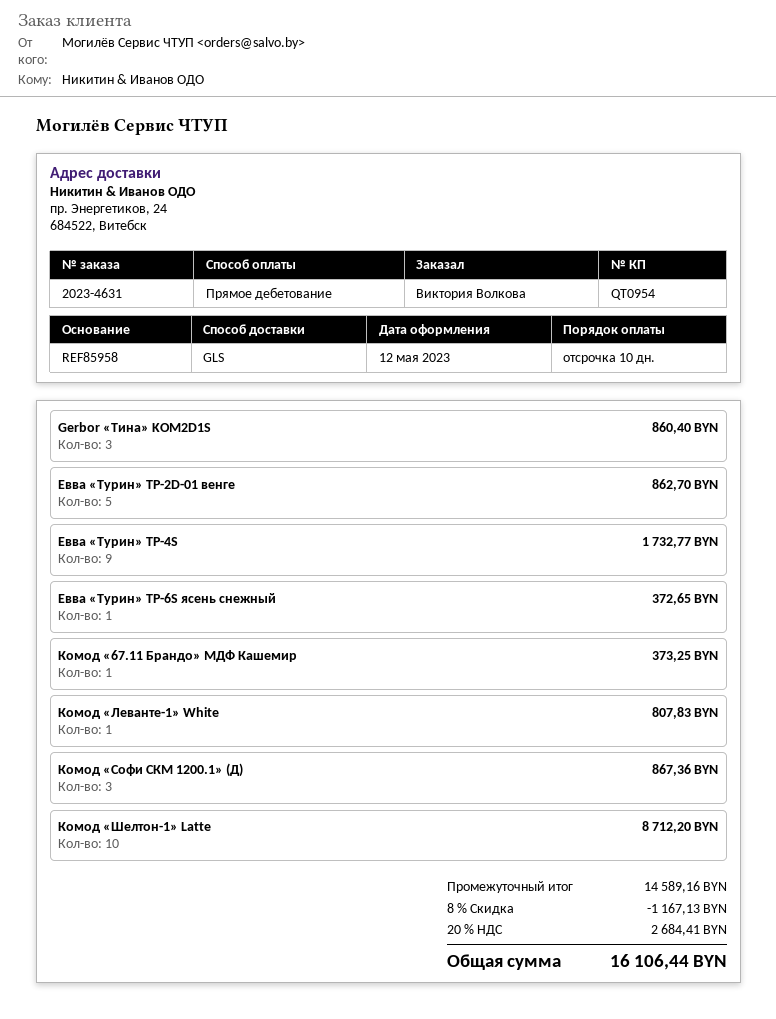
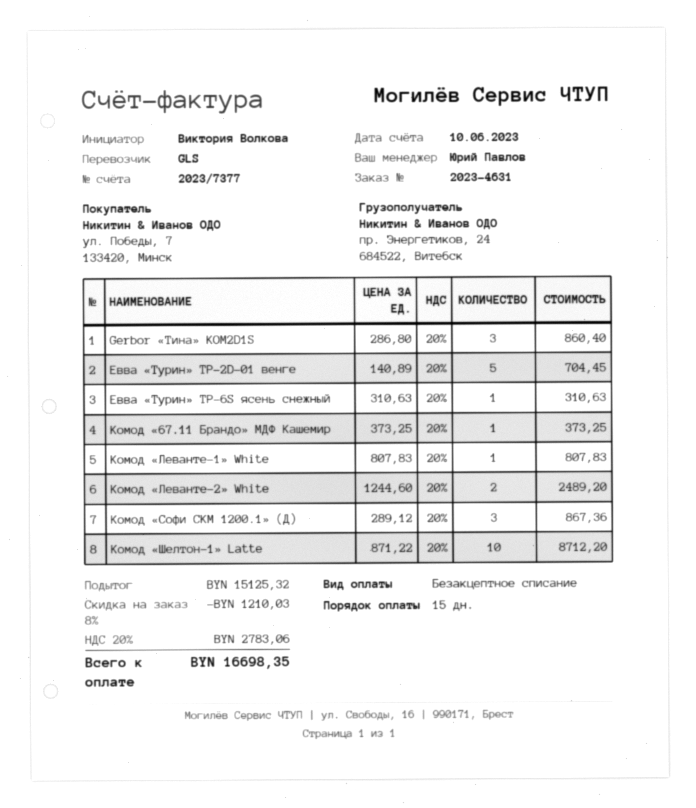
payment terms: 10 days -> 15 days
Евва «Турин» ТР-2D-01 венге: 5 for 862.70 -> 5 for 704.45
Евва «Турин» ТР-4S: 9 for 1732.77 -> none
Евва «Турин» ТР-6S ясень снежный: 1 for 372.65 -> 1 for 310.63
Комод «Леванте-2» White: none -> 2 for 2489.20
subtotal: 14589.16 -> 15125.32
discount: 8% = 1167.13 -> 8% = 1210.03
tax: 20% = 2684.41 -> 20% = 2783.06
total: 16106.44 -> 16698.35

